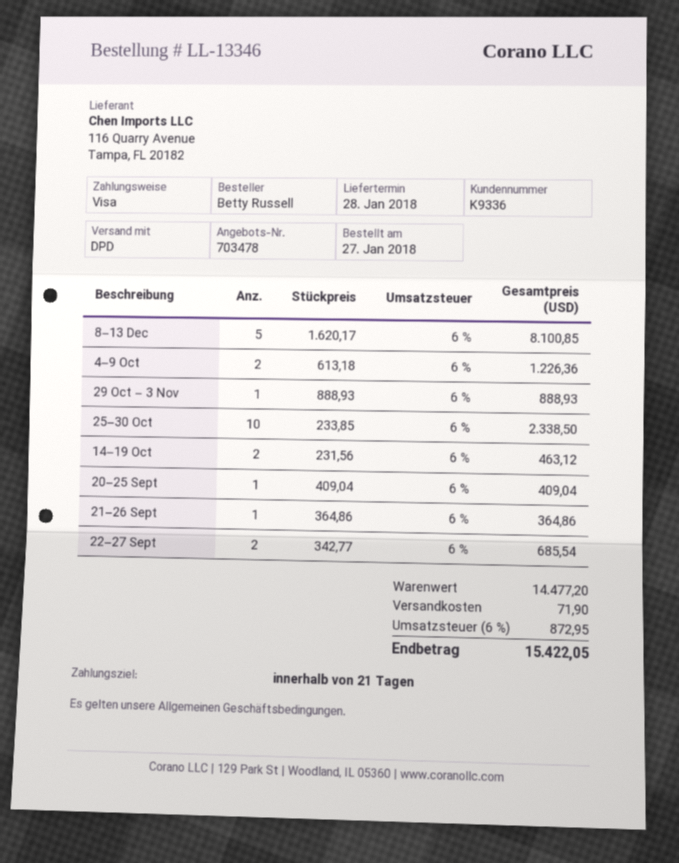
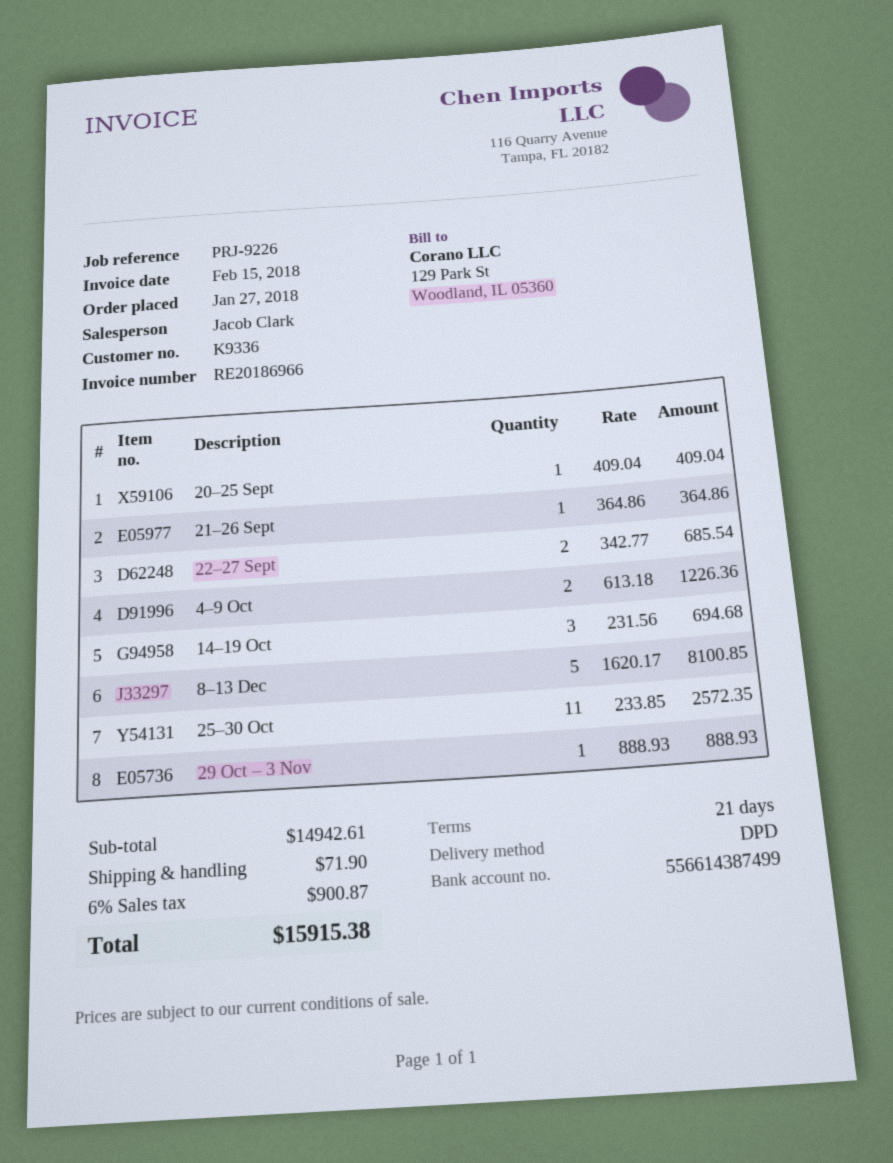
25–30 Oct: 10 x 233.85 = 2338.50 -> 11 x 233.85 = 2572.35
14–19 Oct: 2 x 231.56 = 463.12 -> 3 x 231.56 = 694.68
subtotal: 14477.20 -> 14942.61
tax: 6% = 872.95 -> 6% = 900.87
total: 15422.05 -> 15915.38

